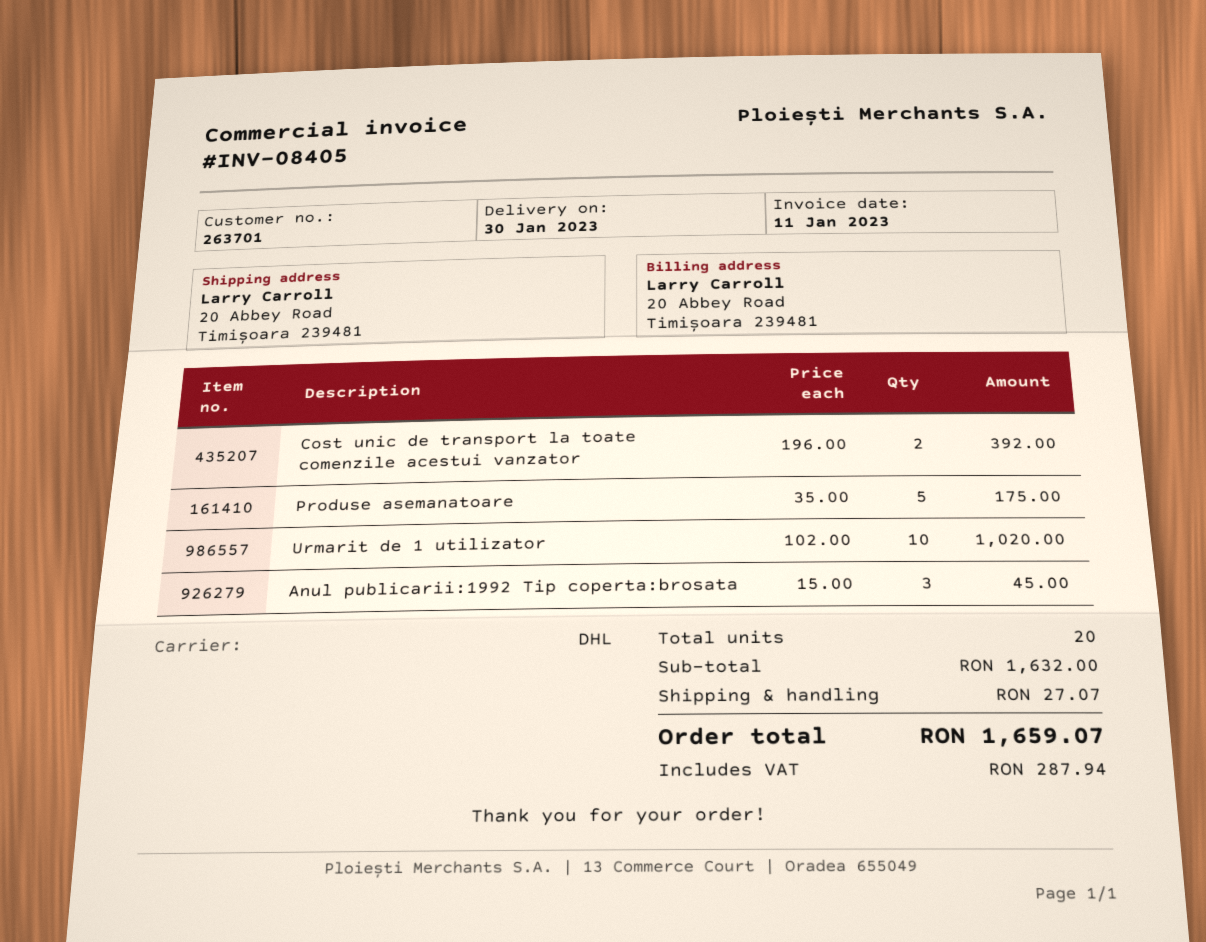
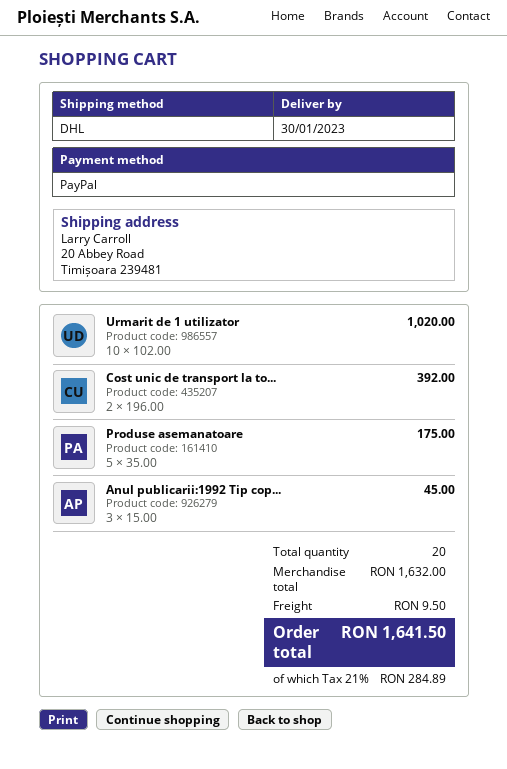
shipping: 27.07 -> 9.50
tax: 287.94 -> 284.89
total: 1659.07 -> 1641.50

